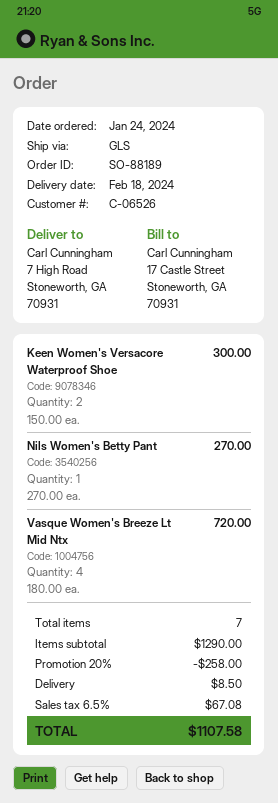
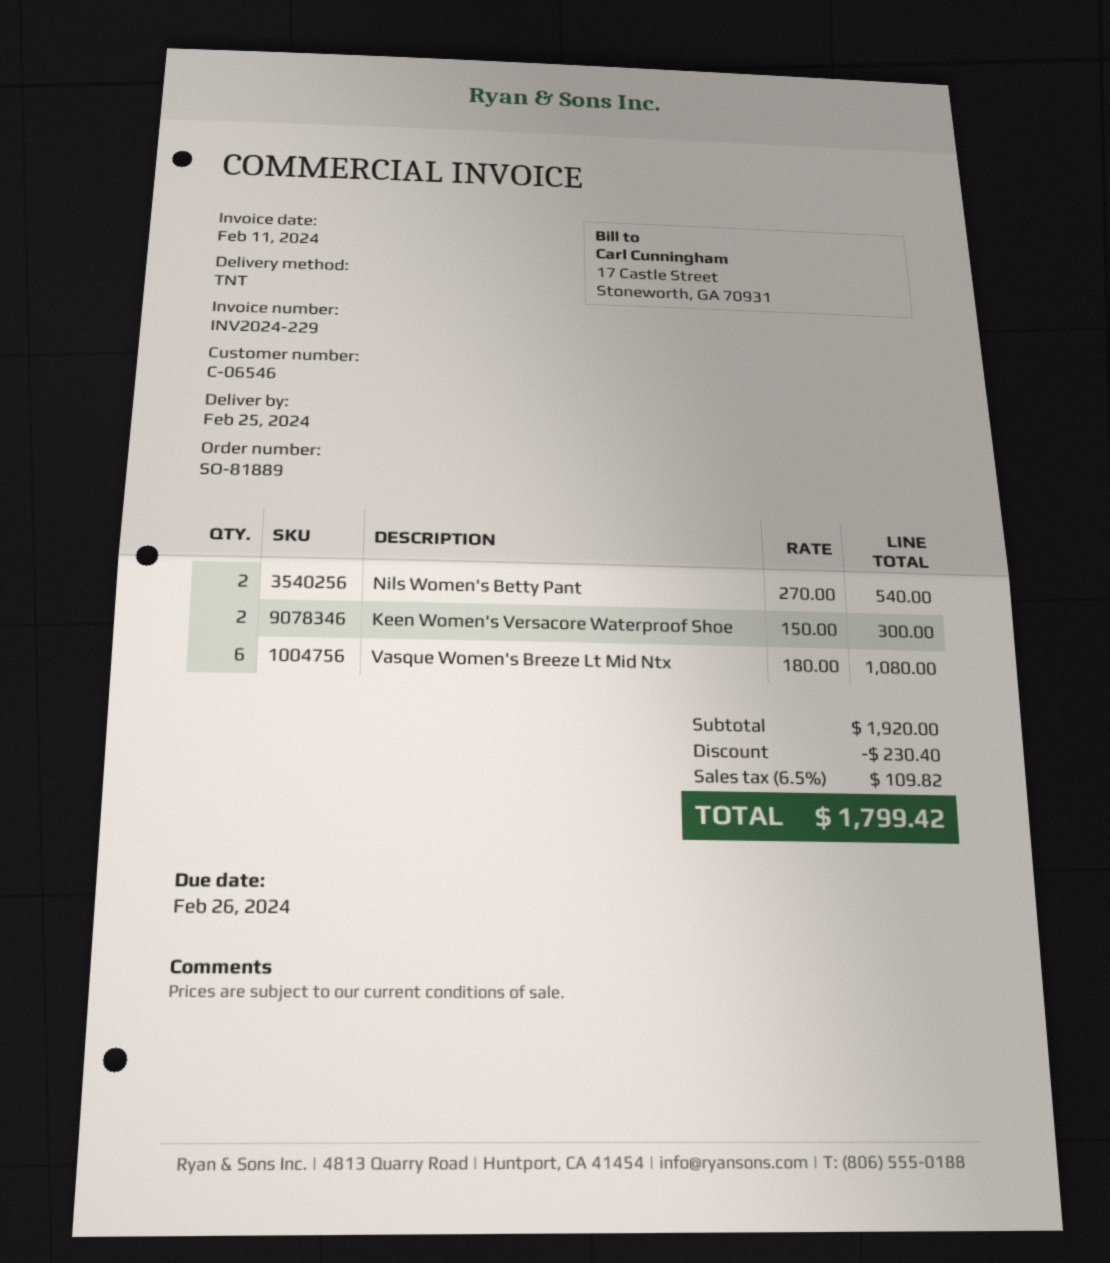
order number: SO-88189 -> SO-81889
delivery date: 2024-02-18 -> 2024-02-25
customer number: C-06526 -> C-06546
shipping method: GLS -> TNT
Nils Women's Betty Pant: 1 x 270.00 = 270.00 -> 2 x 270.00 = 540.00
Vasque Women's Breeze Lt Mid Ntx: 4 x 180.00 = 720.00 -> 6 x 180.00 = 1080.00
subtotal: 1290.00 -> 1920.00
discount: 258.00 -> 230.40
shipping: 8.50 -> none
tax: 6.5% = 67.08 -> 6.5% = 109.82
total: 1107.58 -> 1799.42

